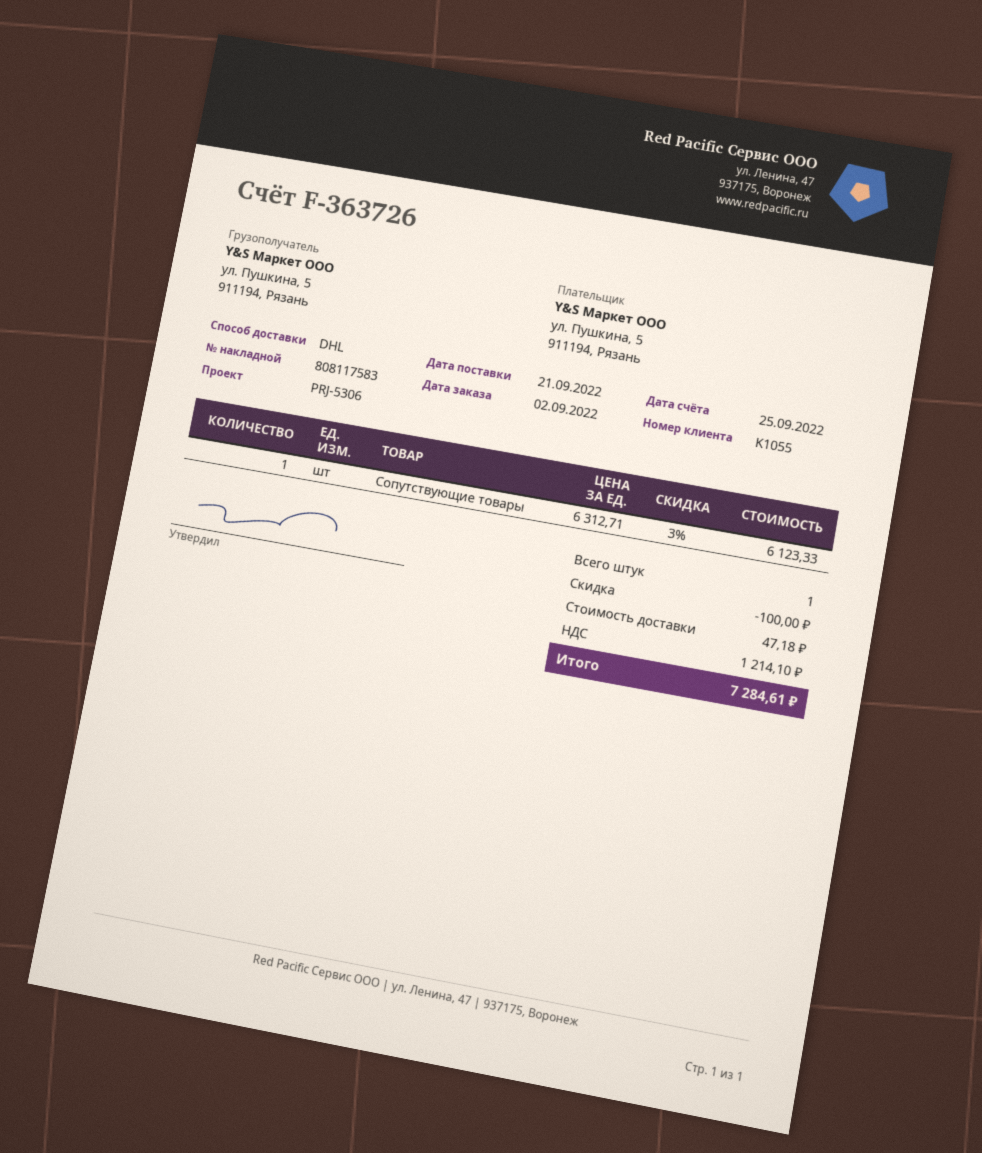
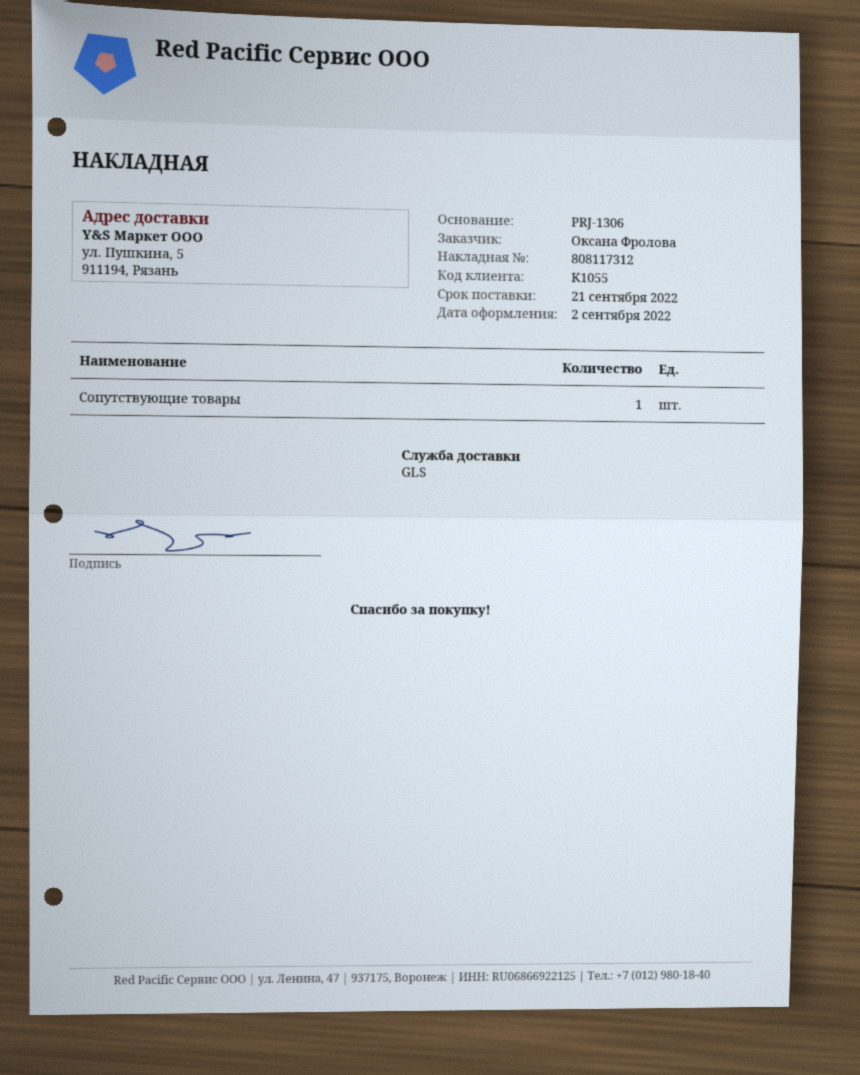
delivery note number: 808117583 -> 808117312
reference: PRJ-5306 -> PRJ-1306
shipping method: DHL -> GLS

